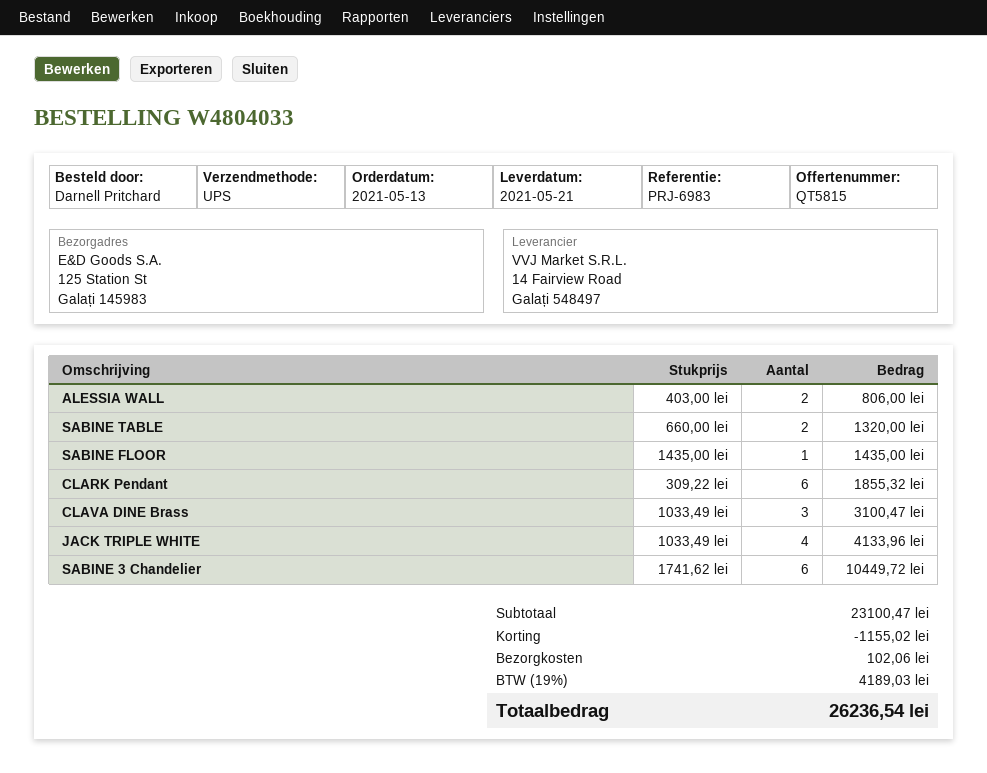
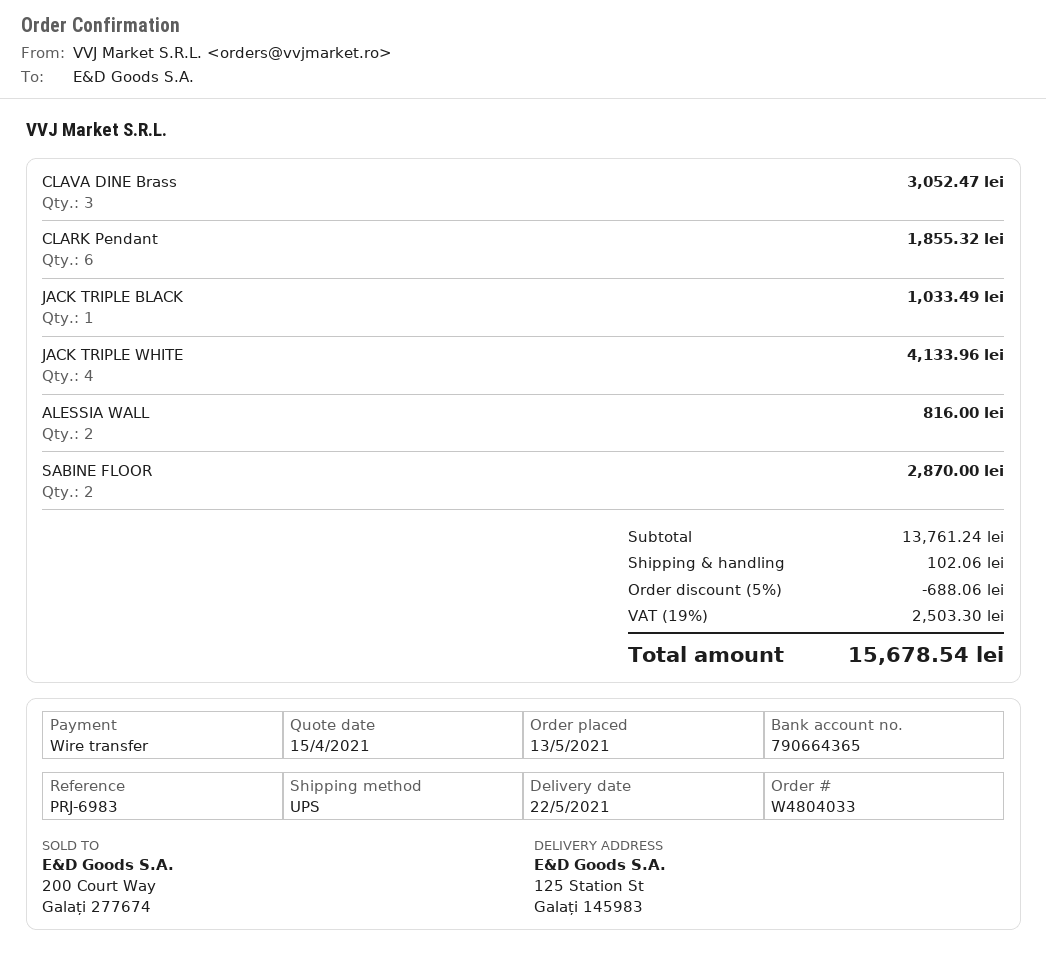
delivery date: 2021-05-21 -> 2021-05-22
ALESSIA WALL: 2 for 806.00 -> 2 for 816.00
SABINE TABLE: 2 for 1320.00 -> none
SABINE FLOOR: 1 for 1435.00 -> 2 for 2870.00
CLAVA DINE Brass: 3 for 3100.47 -> 3 for 3052.47
SABINE 3 Chandelier: 6 for 10449.72 -> none
JACK TRIPLE BLACK: none -> 1 for 1033.49
subtotal: 23100.47 -> 13761.24
discount: 1155.02 -> 688.06
tax: 19% = 4189.03 -> 19% = 2503.30
total: 26236.54 -> 15678.54

